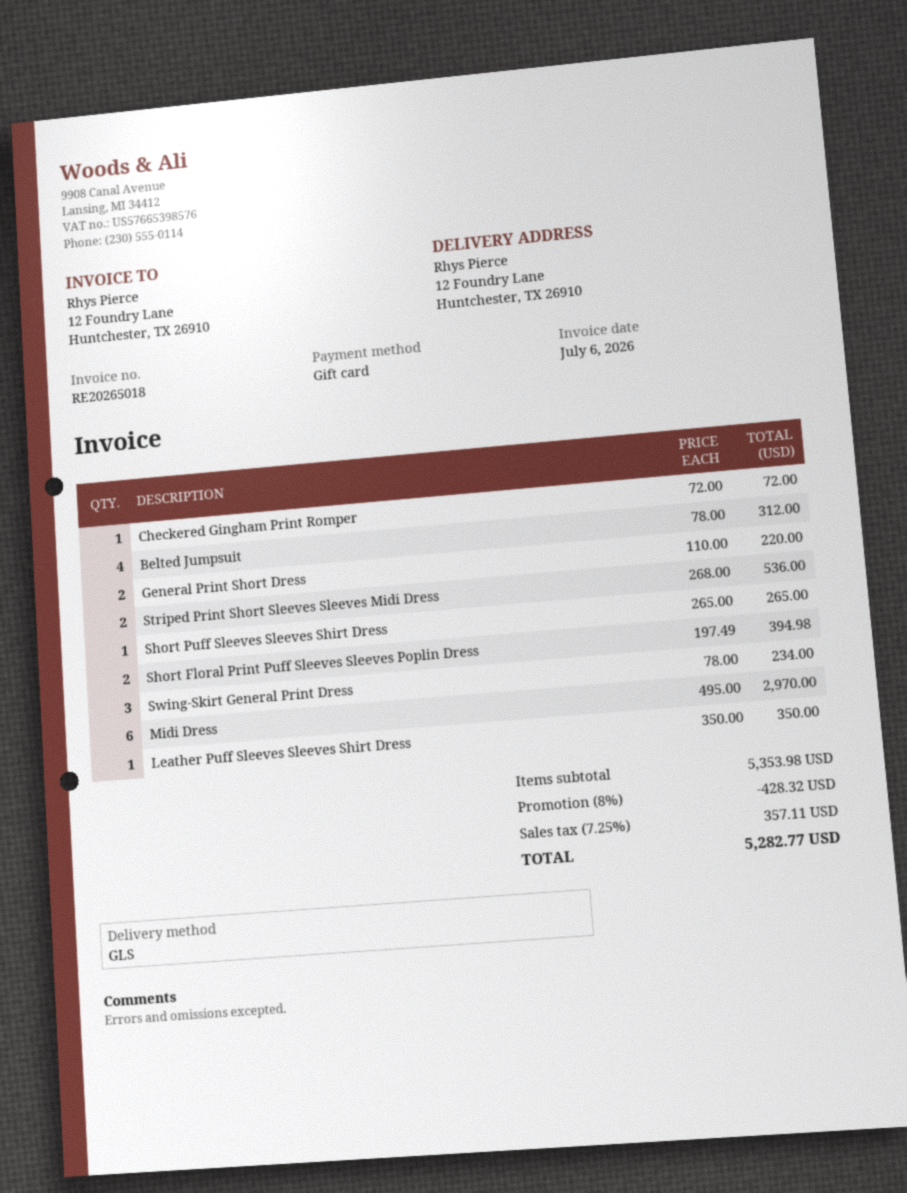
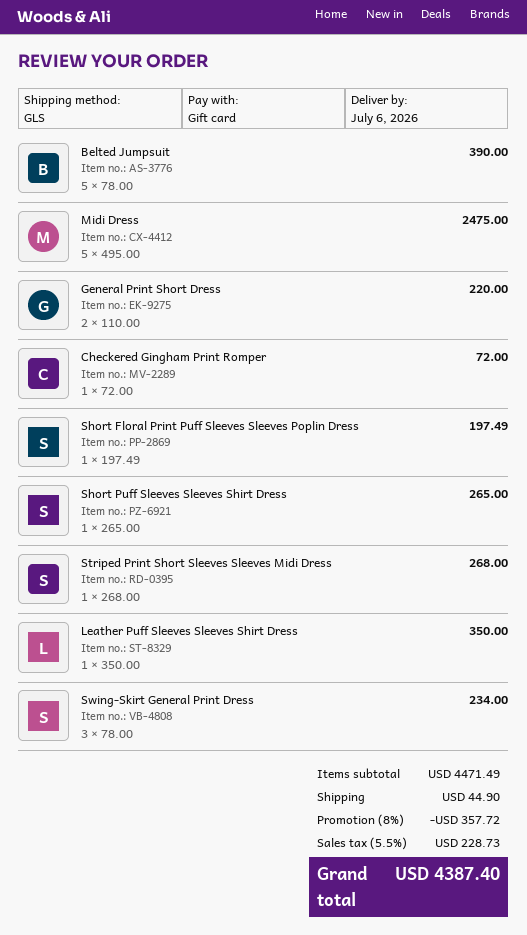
Belted Jumpsuit: 4 x 78.00 = 312.00 -> 5 x 78.00 = 390.00
Striped Print Short Sleeves Sleeves Midi Dress: 2 x 268.00 = 536.00 -> 1 x 268.00 = 268.00
Short Floral Print Puff Sleeves Sleeves Poplin Dress: 2 x 197.49 = 394.98 -> 1 x 197.49 = 197.49
Midi Dress: 6 x 495.00 = 2970.00 -> 5 x 495.00 = 2475.00
subtotal: 5353.98 -> 4471.49
discount: 8% = 428.32 -> 8% = 357.72
shipping: none -> 44.90
tax: 7.25% = 357.11 -> 5.5% = 228.73
total: 5282.77 -> 4387.40

